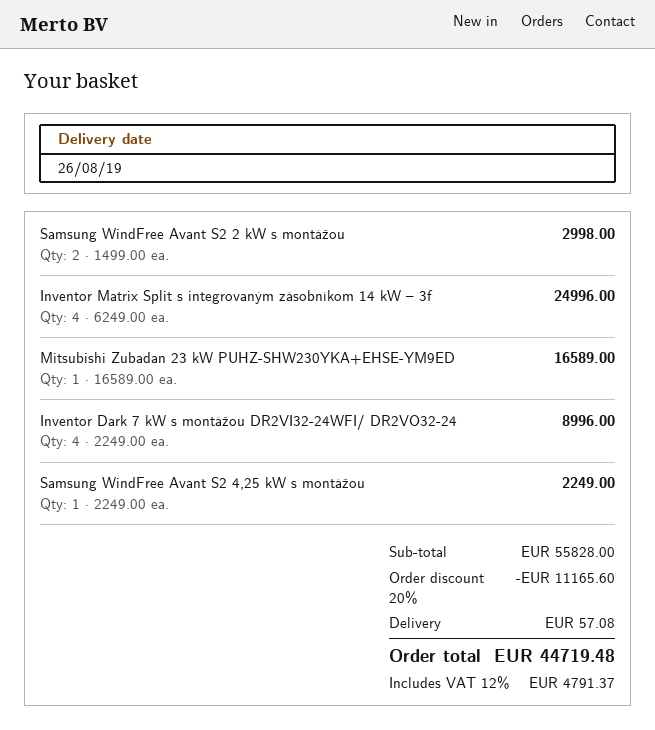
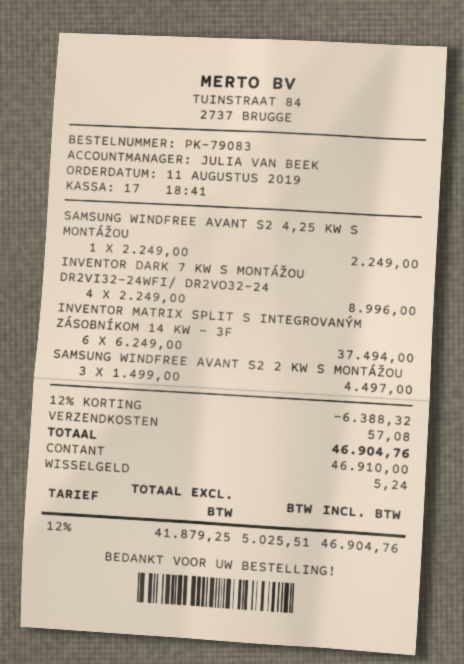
Samsung WindFree Avant S2 2 kW s montážou: 2 x 1499.00 = 2998.00 -> 3 x 1499.00 = 4497.00
Inventor Matrix Split s integrovaným zásobníkom 14 kW – 3f: 4 x 6249.00 = 24996.00 -> 6 x 6249.00 = 37494.00
Mitsubishi Zubadan 23 kW PUHZ-SHW230YKA+EHSE-YM9ED: 1 x 16589.00 = 16589.00 -> none
discount: 20% = 11165.60 -> 12% = 6388.32
tax: 12% = 4791.37 -> 12% = 5025.51
total: 44719.48 -> 46904.76

